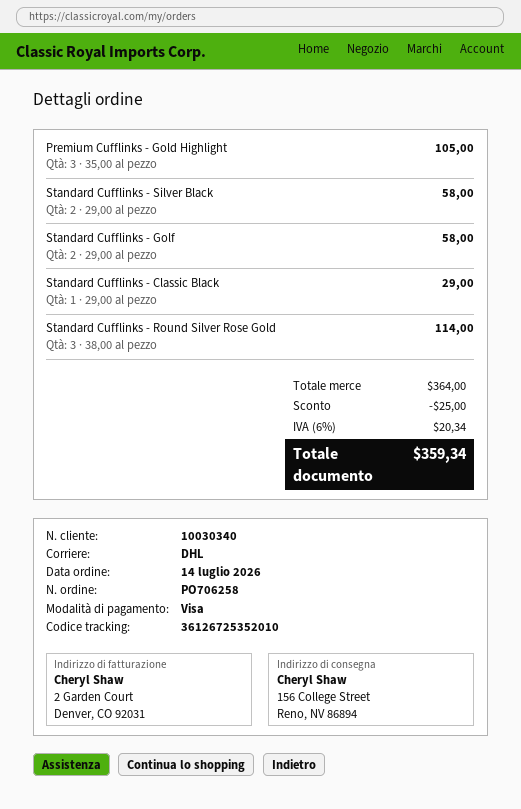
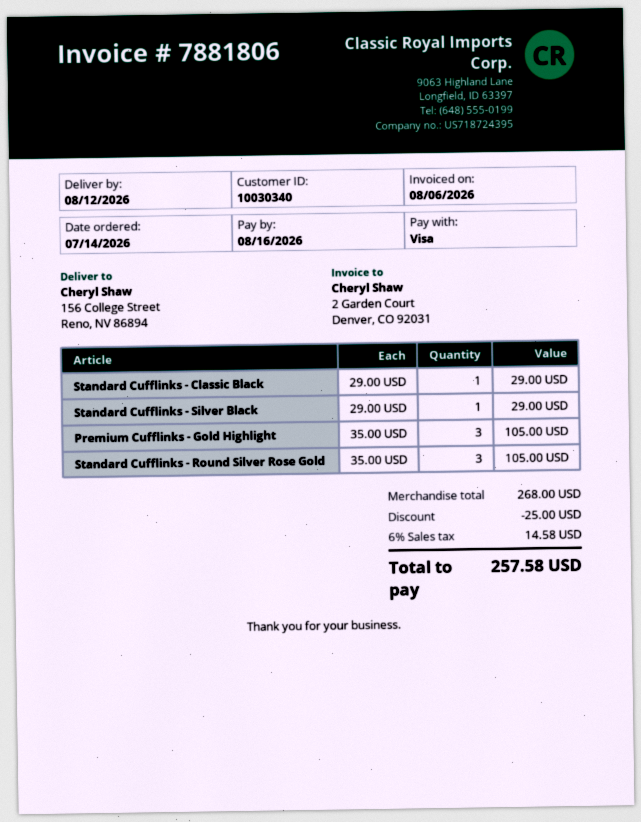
Standard Cufflinks - Silver Black: 2 x 29.00 = 58.00 -> 1 x 29.00 = 29.00
Standard Cufflinks - Golf: 2 x 29.00 = 58.00 -> none
Standard Cufflinks - Round Silver Rose Gold: 3 x 38.00 = 114.00 -> 3 x 35.00 = 105.00
subtotal: 364.00 -> 268.00
tax: 6% = 20.34 -> 6% = 14.58
total: 359.34 -> 257.58

